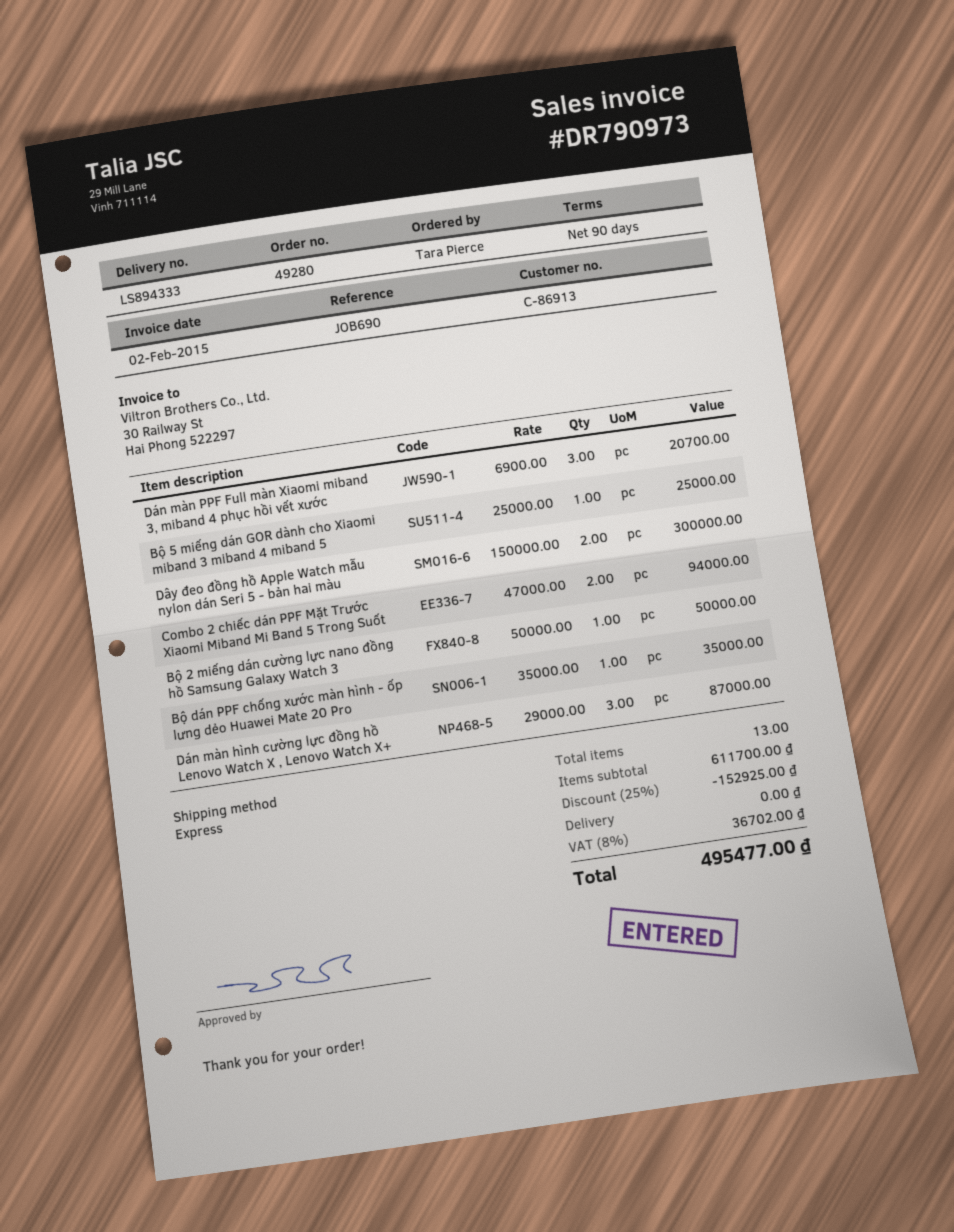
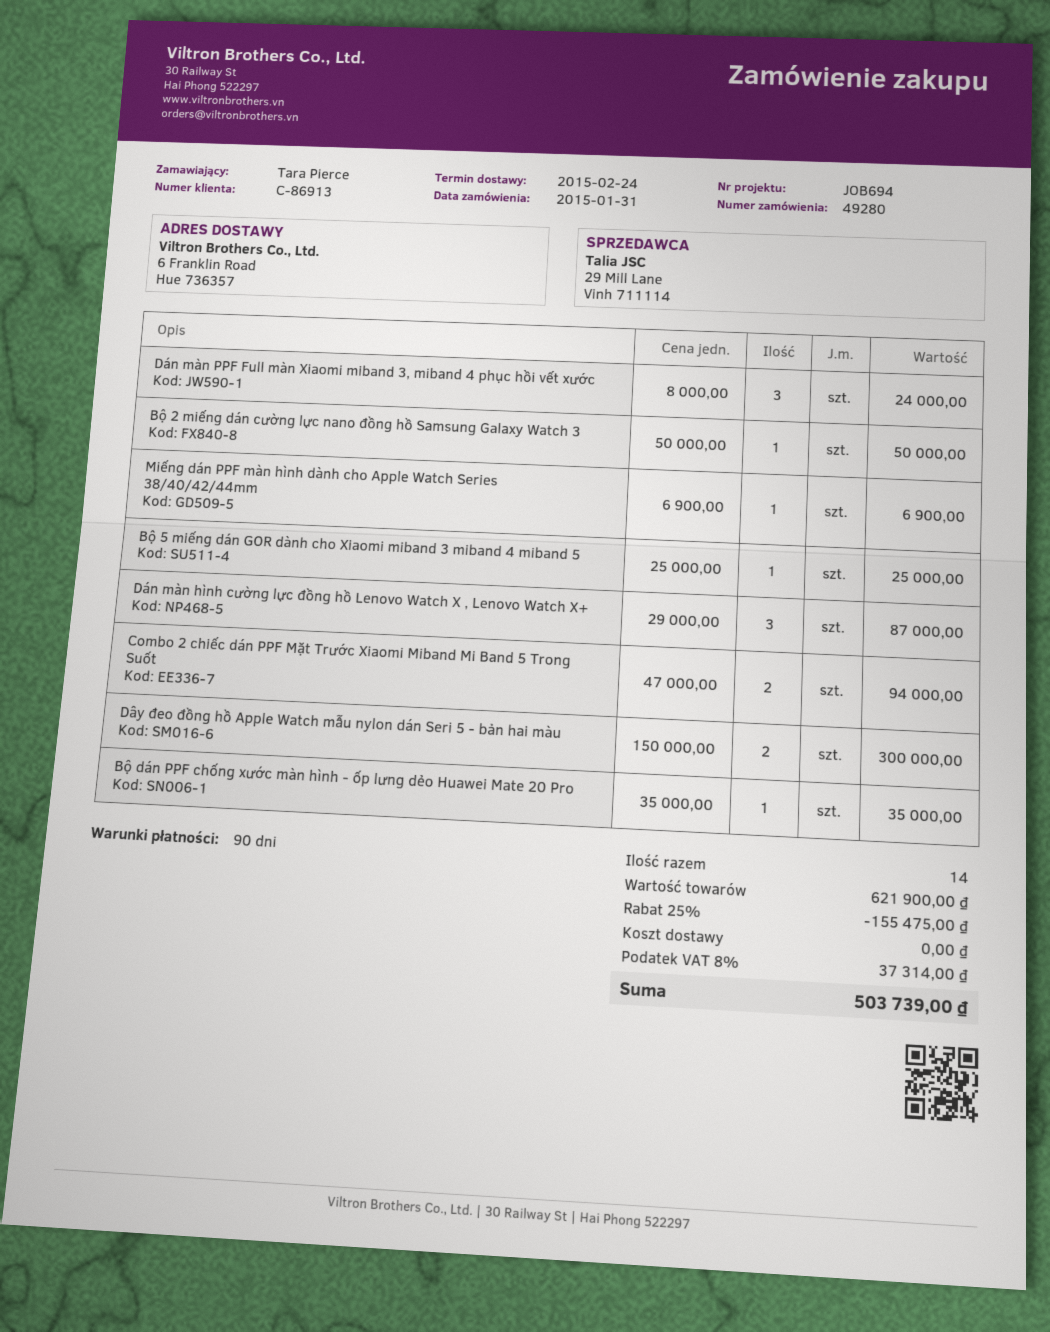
reference: JOB690 -> JOB694
Dán màn PPF Full màn Xiaomi miband 3, miband 4 phục hồi vết xước: 3 x 6900.00 = 20700.00 -> 3 x 8000.00 = 24000.00
Miếng dán PPF màn hình dành cho Apple Watch Series 38/40/42/44mm: none -> 1 x 6900.00 = 6900.00
total quantity: 13 -> 14
subtotal: 611700.00 -> 621900.00
discount: 25% = 152925.00 -> 25% = 155475.00
tax: 8% = 36702.00 -> 8% = 37314.00
total: 495477.00 -> 503739.00

